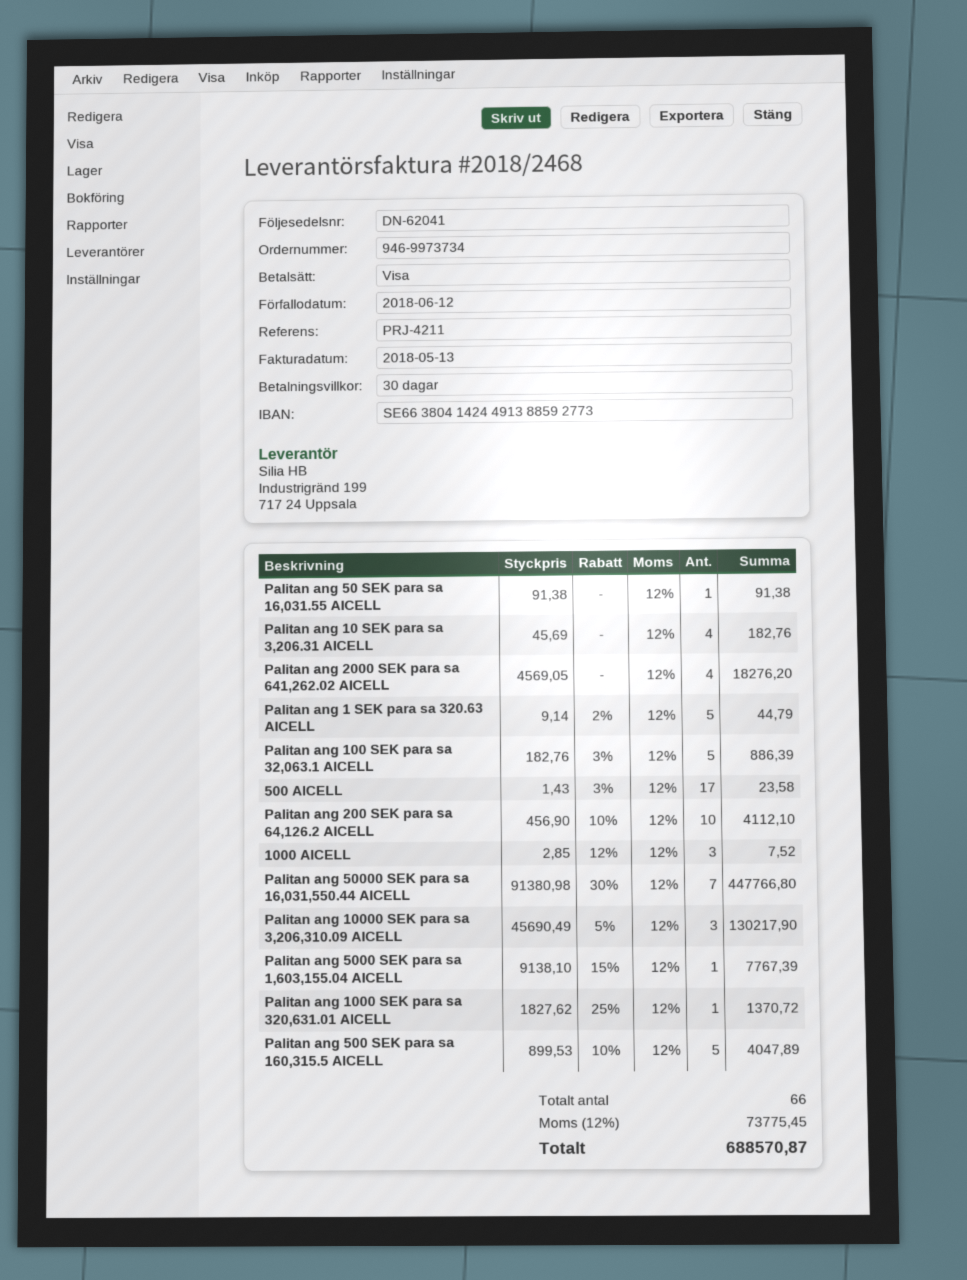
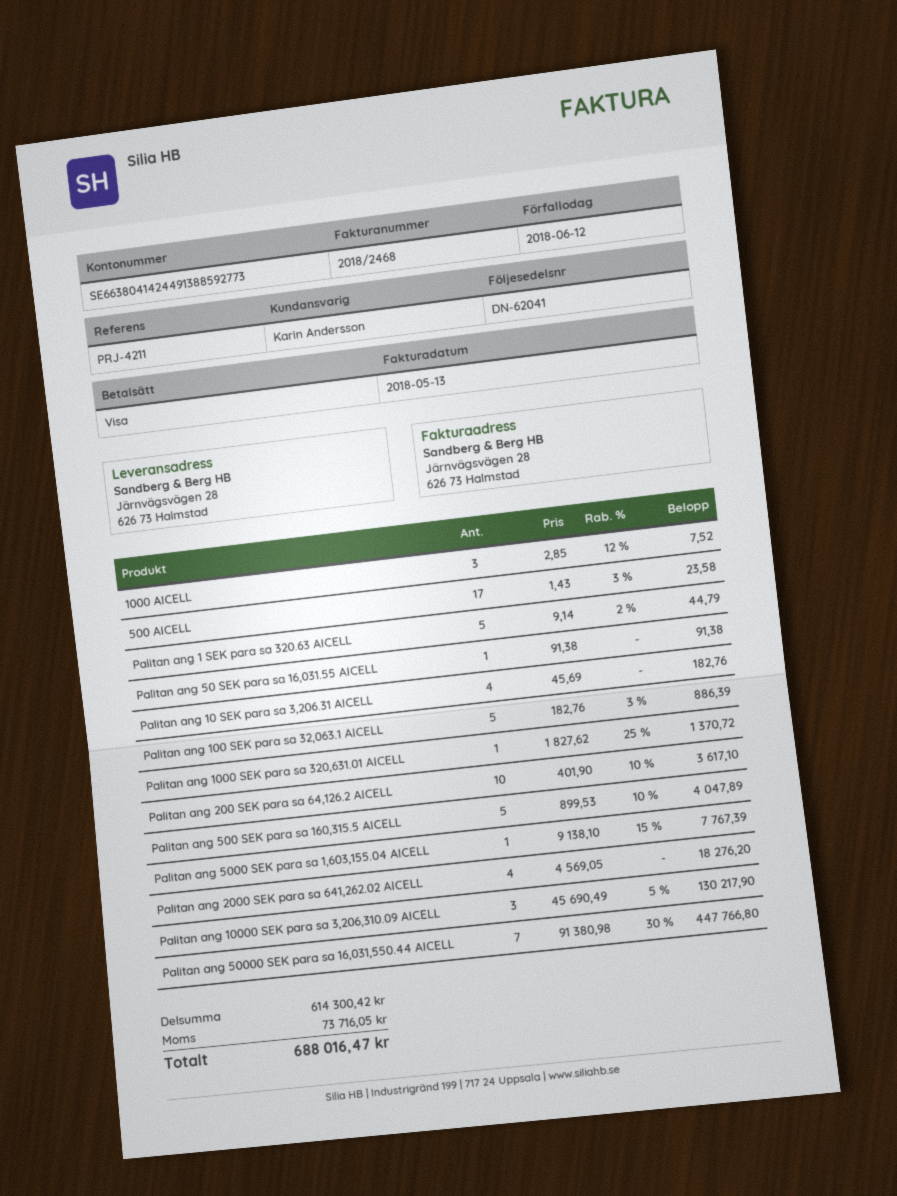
Palitan ang 200 SEK para sa 64,126.2 AICELL: 10 x 456.90 - 10% = 4112.10 -> 10 x 401.90 - 10% = 3617.10
tax: 73775.45 -> 73716.05
total: 688570.87 -> 688016.47

